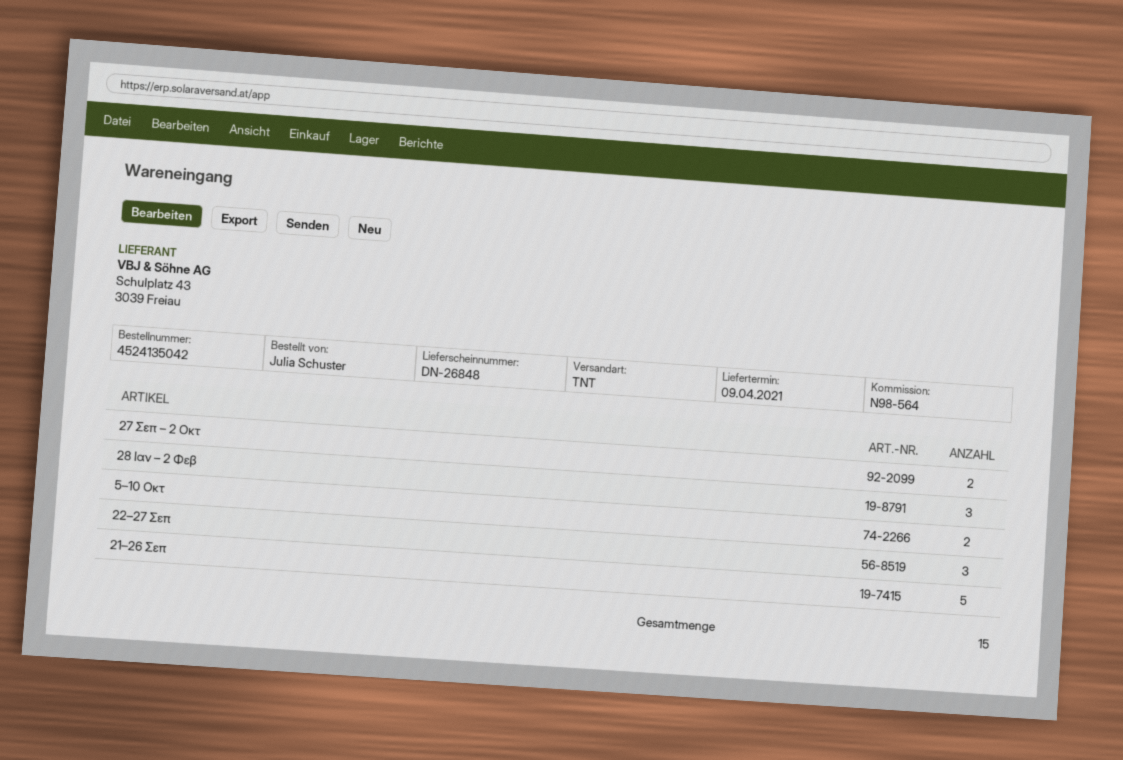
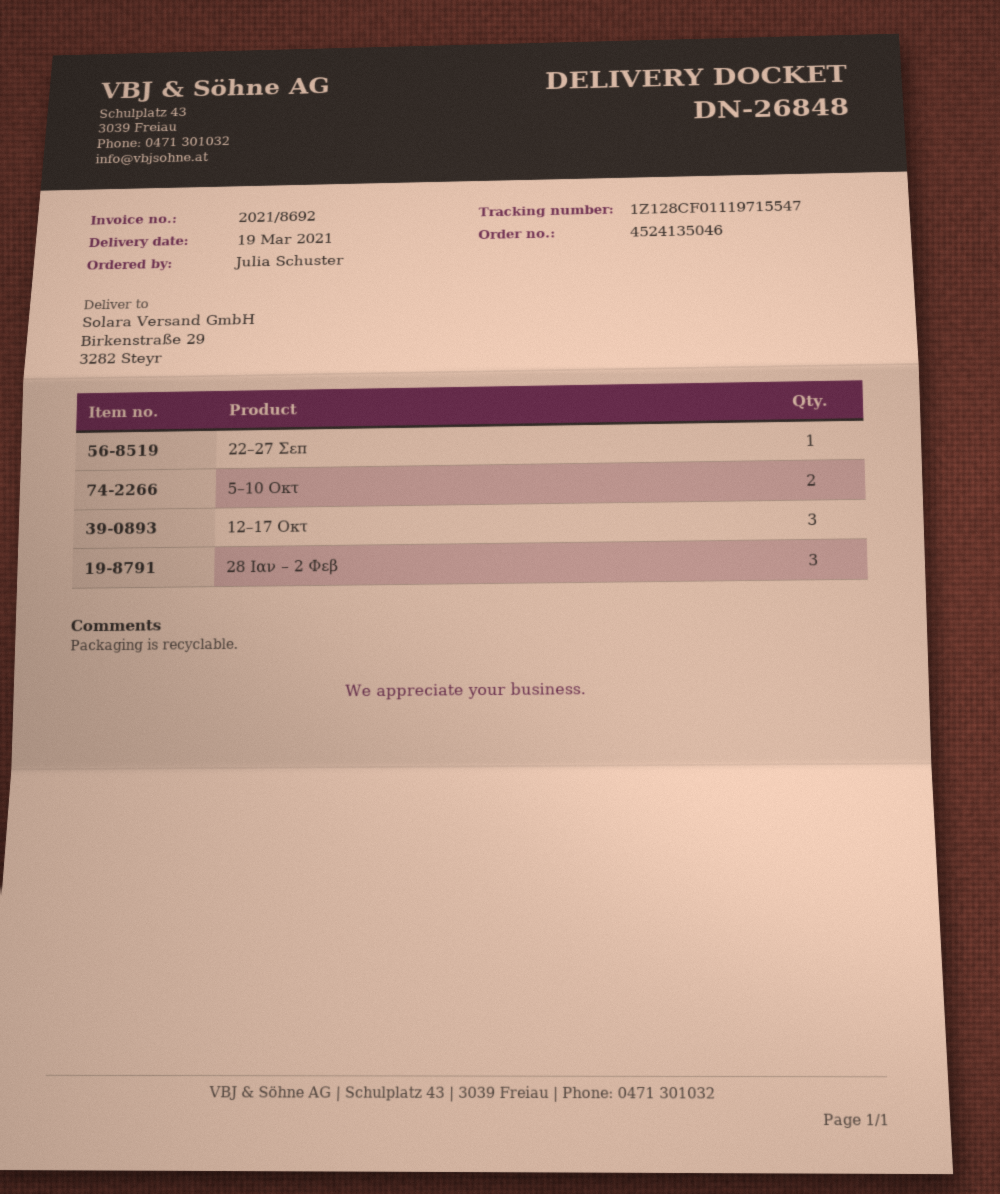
order number: 4524135042 -> 4524135046
delivery date: 2021-04-09 -> 2021-03-19
27 Σεπ – 2 Οκτ: 2 -> none
22–27 Σεπ: 3 -> 1
21–26 Σεπ: 5 -> none
12–17 Οκτ: none -> 3

